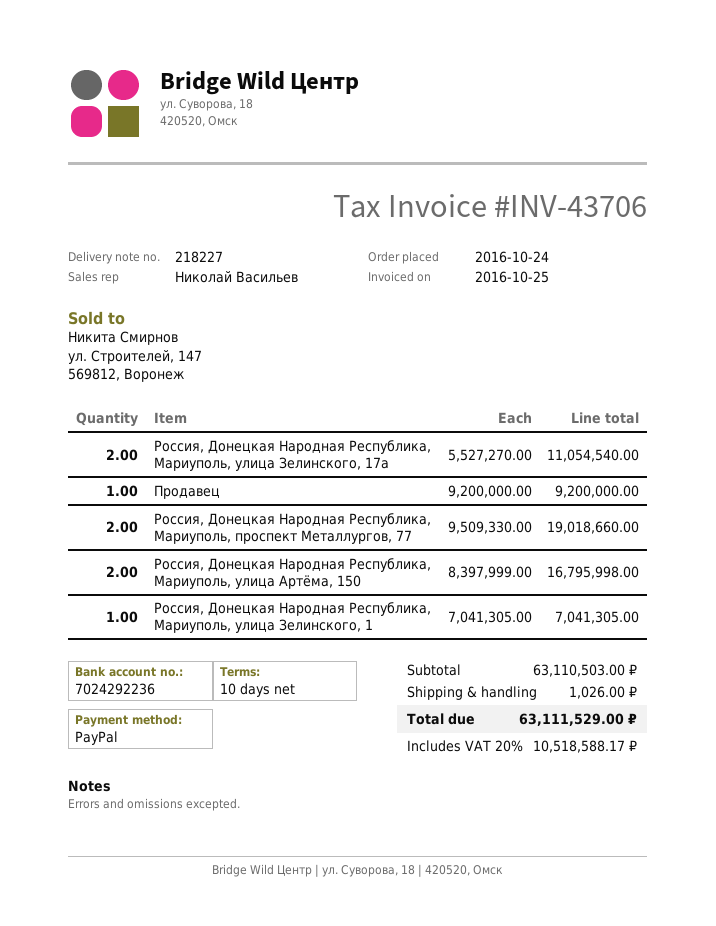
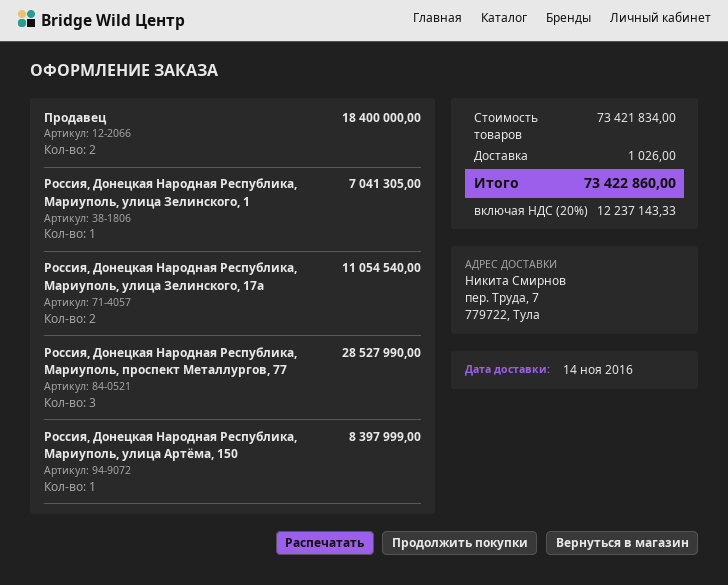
Продавец: 1 for 9200000.00 -> 2 for 18400000.00
Россия, Донецкая Народная Республика, Мариуполь, проспект Металлургов, 77: 2 for 19018660.00 -> 3 for 28527990.00
Россия, Донецкая Народная Республика, Мариуполь, улица Артёма, 150: 2 for 16795998.00 -> 1 for 8397999.00
subtotal: 63110503.00 -> 73421834.00
tax: 20% = 10518588.17 -> 20% = 12237143.33
total: 63111529.00 -> 73422860.00

